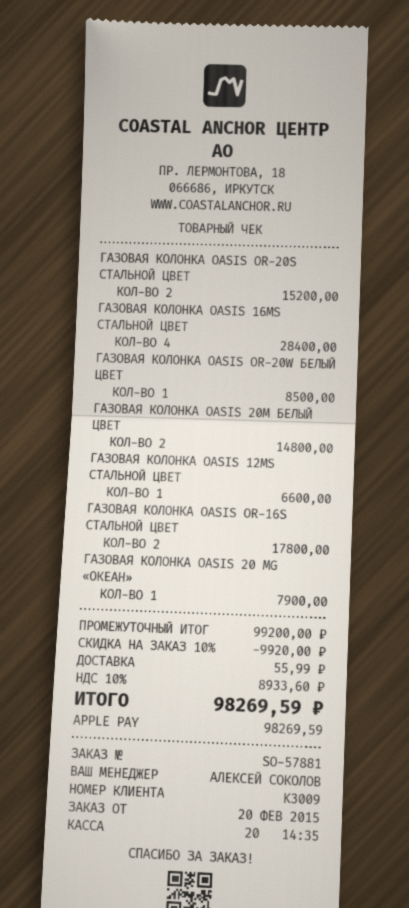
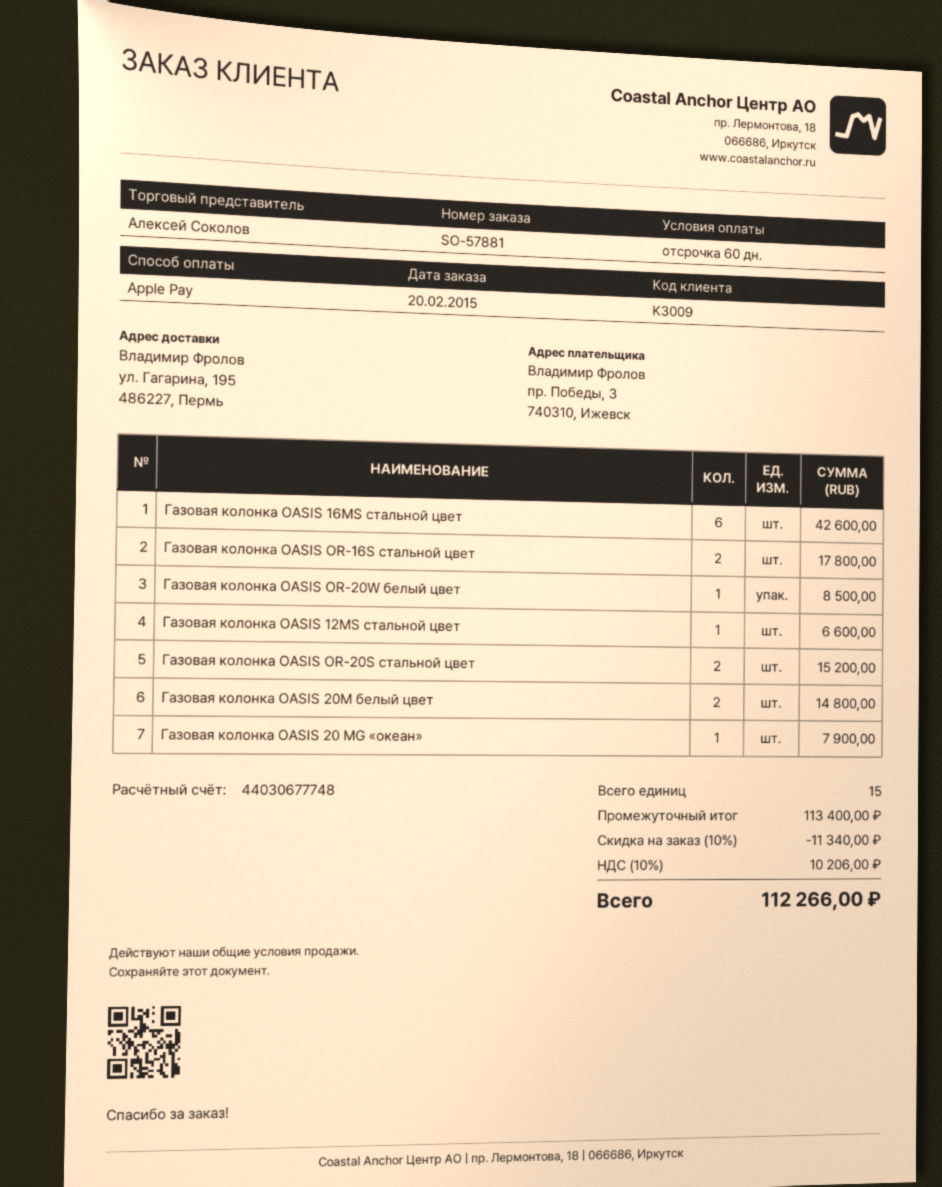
ГАЗОВАЯ КОЛОНКА OASIS 16MS СТАЛЬНОЙ ЦВЕТ: 4 for 28400.00 -> 6 for 42600.00
subtotal: 99200.00 -> 113400.00
discount: 10% = 9920.00 -> 10% = 11340.00
shipping: 55.99 -> none
tax: 10% = 8933.60 -> 10% = 10206.00
total: 98269.59 -> 112266.00

